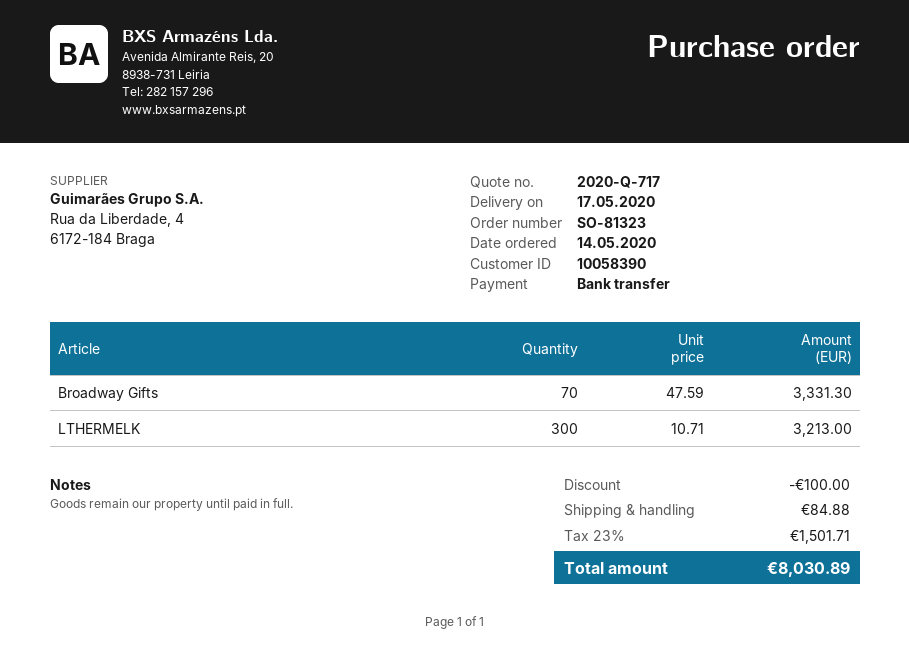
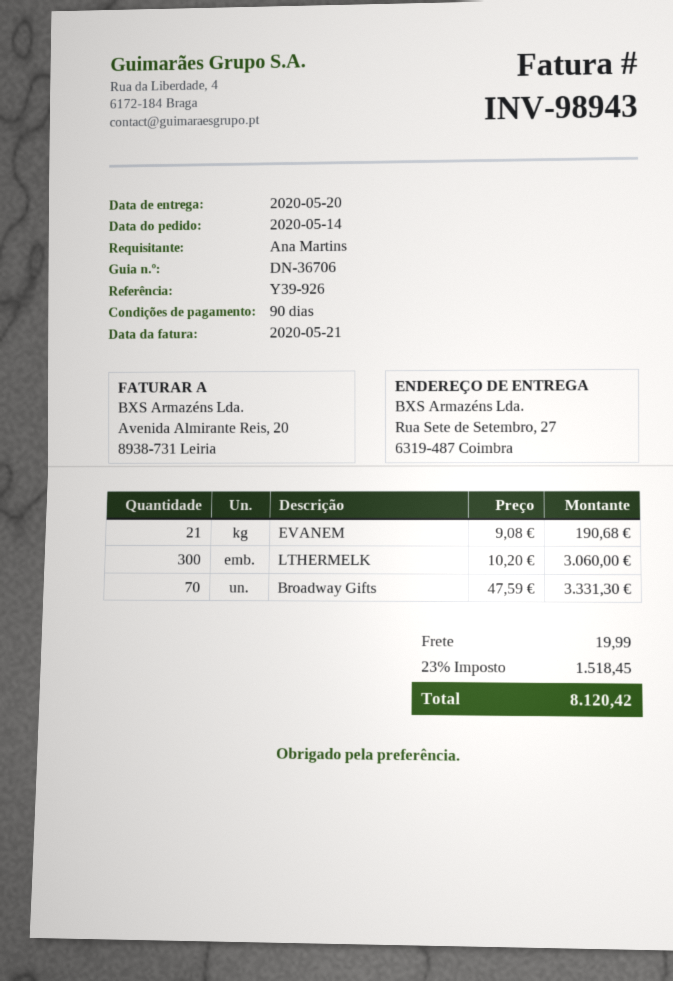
delivery date: 2020-05-17 -> 2020-05-20
LTHERMELK: 300 x 10.71 = 3213.00 -> 300 x 10.20 = 3060.00
EVANEM: none -> 21 x 9.08 = 190.68
discount: 100.00 -> none
shipping: 84.88 -> 19.99
tax: 23% = 1501.71 -> 23% = 1518.45
total: 8030.89 -> 8120.42

